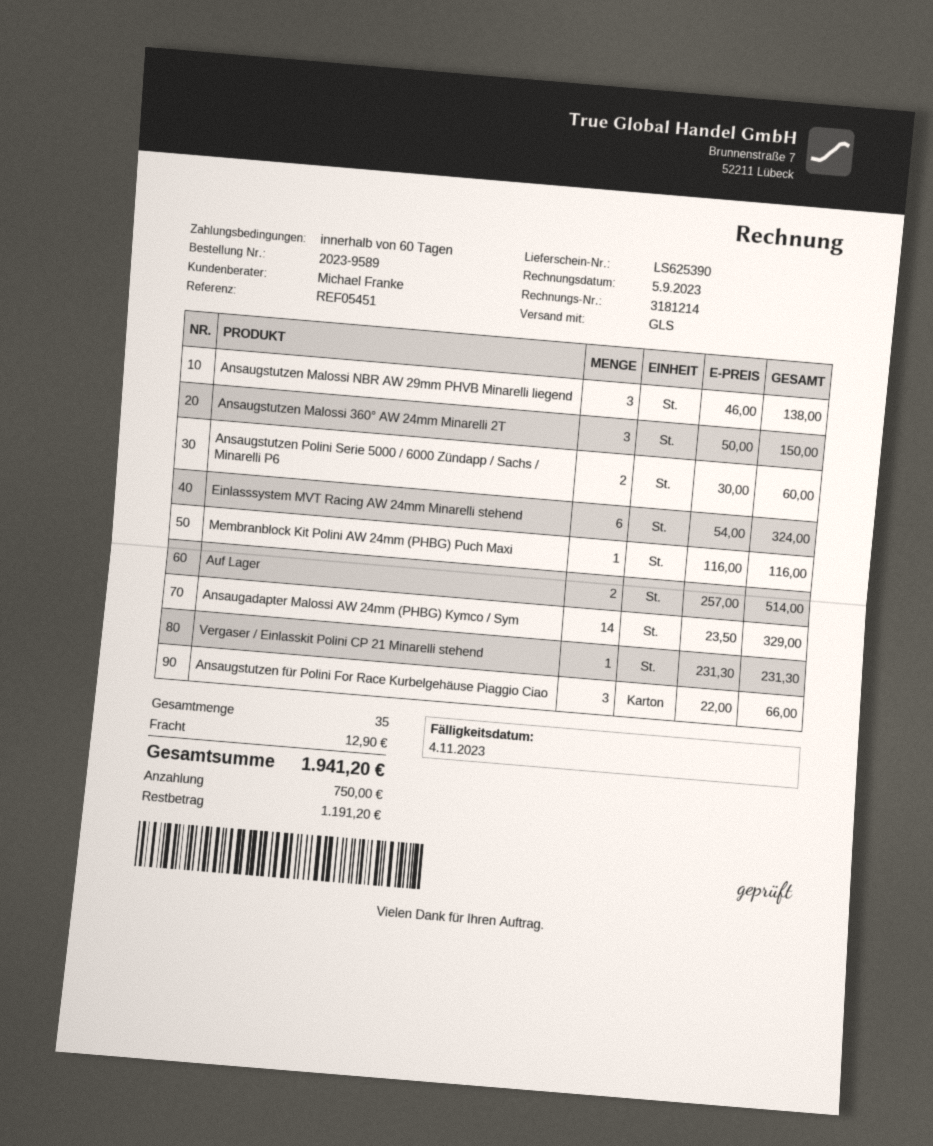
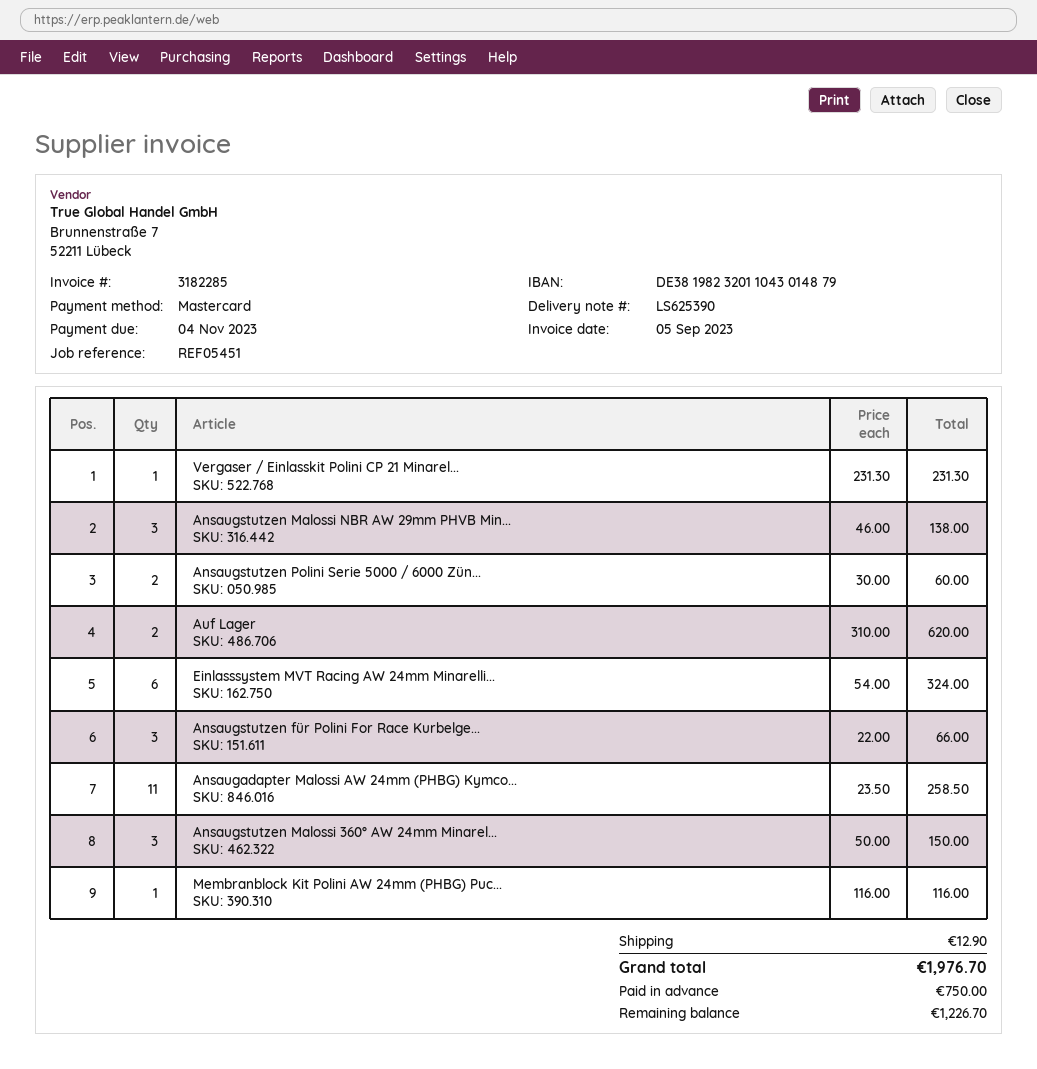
invoice number: 3181214 -> 3182285
Auf Lager: 2 x 257.00 = 514.00 -> 2 x 310.00 = 620.00
Ansaugadapter Malossi AW 24mm (PHBG) Kymco / Sym: 14 x 23.50 = 329.00 -> 11 x 23.50 = 258.50
total: 1941.20 -> 1976.70
balance: 1191.20 -> 1226.70

